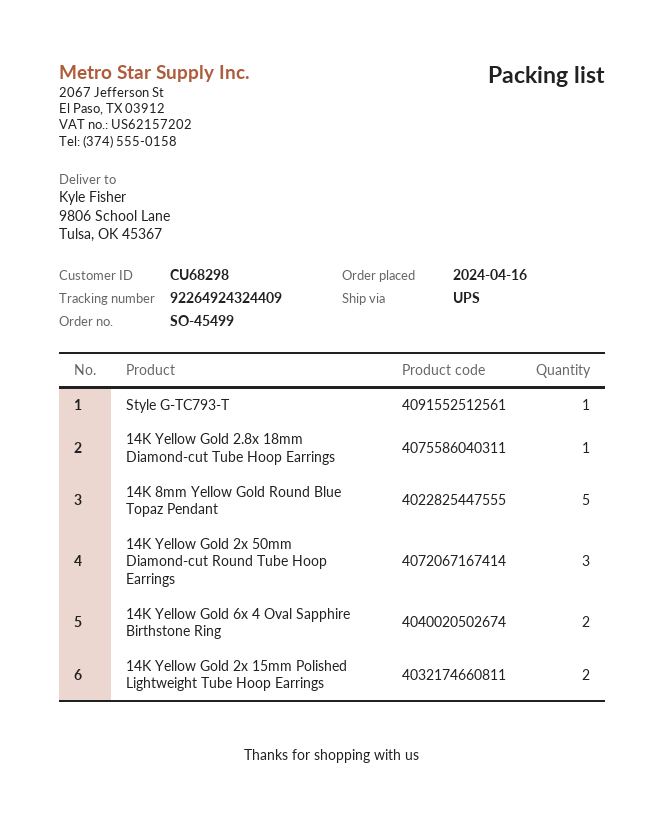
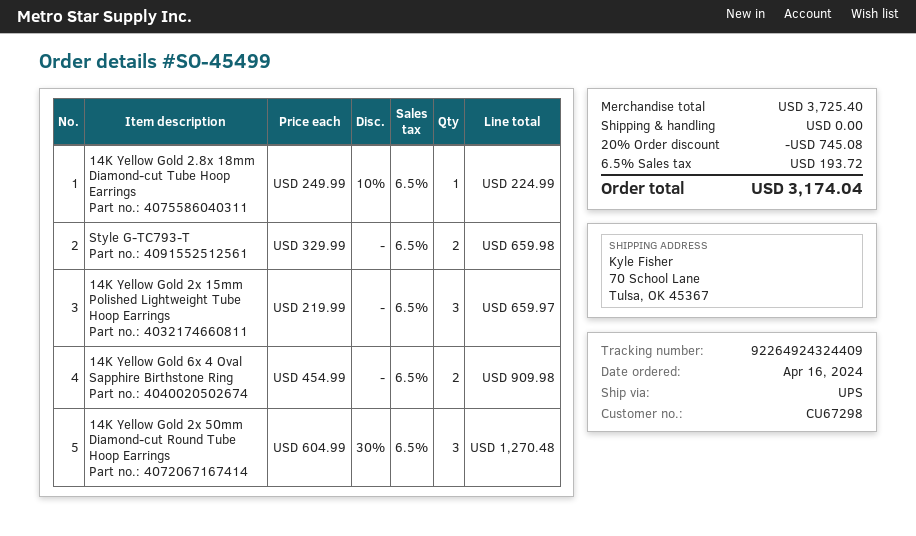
customer number: CU68298 -> CU67298
ship to: 9806 School Lane, Tulsa, OK 45367 -> 70 School Lane, Tulsa, OK 45367
Style G-TC793-T: 1 -> 2
14K 8mm Yellow Gold Round Blue Topaz Pendant: 5 -> none
14K Yellow Gold 2x 15mm Polished Lightweight Tube Hoop Earrings: 2 -> 3

